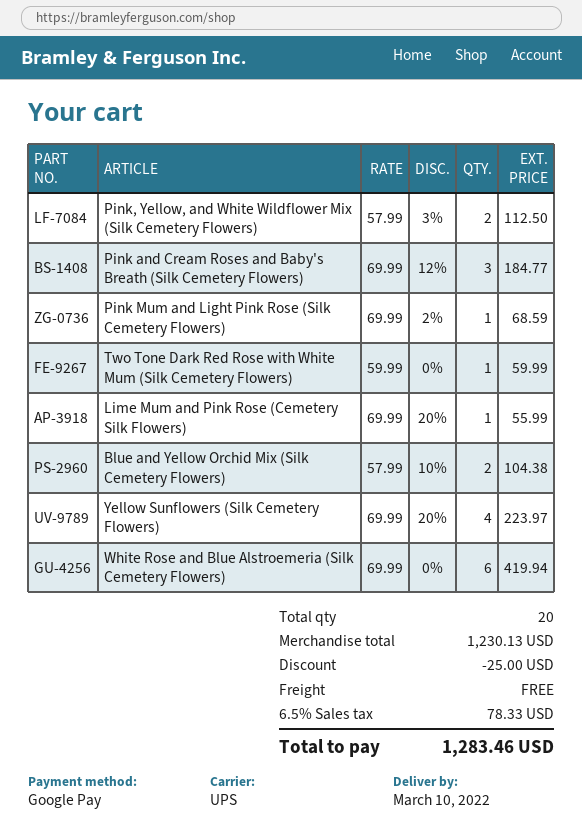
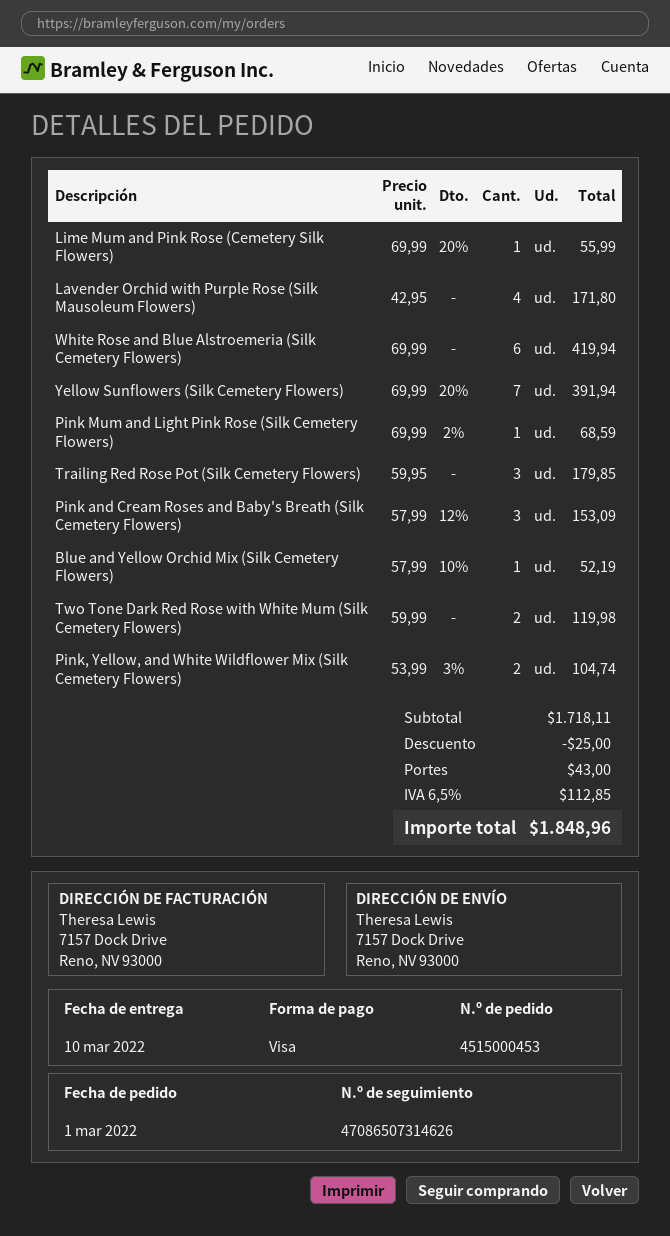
payment method: Google Pay -> Visa
Pink, Yellow, and White Wildflower Mix (Silk Cemetery Flowers): 2 x 57.99 - 3% = 112.50 -> 2 x 53.99 - 3% = 104.74
Pink and Cream Roses and Baby's Breath (Silk Cemetery Flowers): 3 x 69.99 - 12% = 184.77 -> 3 x 57.99 - 12% = 153.09
Two Tone Dark Red Rose with White Mum (Silk Cemetery Flowers): 1 x 59.99 = 59.99 -> 2 x 59.99 = 119.98
Blue and Yellow Orchid Mix (Silk Cemetery Flowers): 2 x 57.99 - 10% = 104.38 -> 1 x 57.99 - 10% = 52.19
Yellow Sunflowers (Silk Cemetery Flowers): 4 x 69.99 - 20% = 223.97 -> 7 x 69.99 - 20% = 391.94
Lavender Orchid with Purple Rose (Silk Mausoleum Flowers): none -> 4 x 42.95 = 171.80
Trailing Red Rose Pot (Silk Cemetery Flowers): none -> 3 x 59.95 = 179.85
subtotal: 1230.13 -> 1718.11
shipping: 0.00 -> 43.00
tax: 6.5% = 78.33 -> 6.5% = 112.85
total: 1283.46 -> 1848.96

